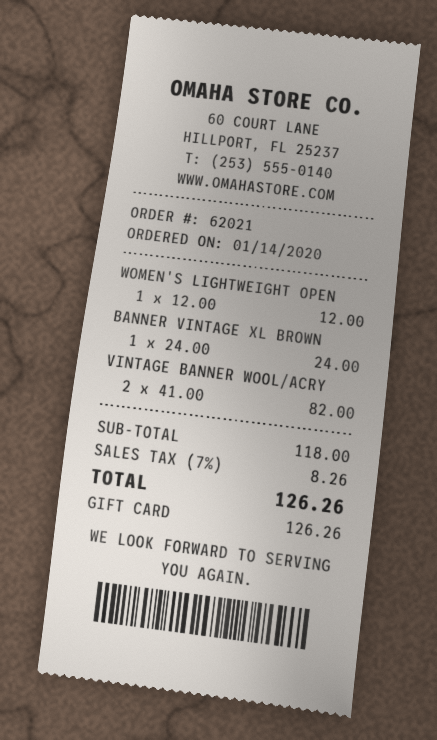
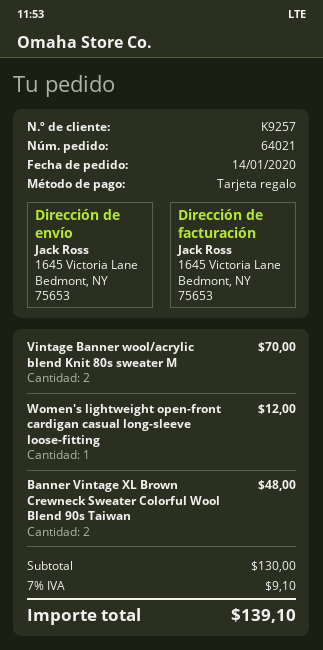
order number: 62021 -> 64021
BANNER VINTAGE XL BROWN: 1 for 24.00 -> 2 for 48.00
VINTAGE BANNER WOOL/ACRY: 2 for 82.00 -> 2 for 70.00
subtotal: 118.00 -> 130.00
tax: 7% = 8.26 -> 7% = 9.10
total: 126.26 -> 139.10

